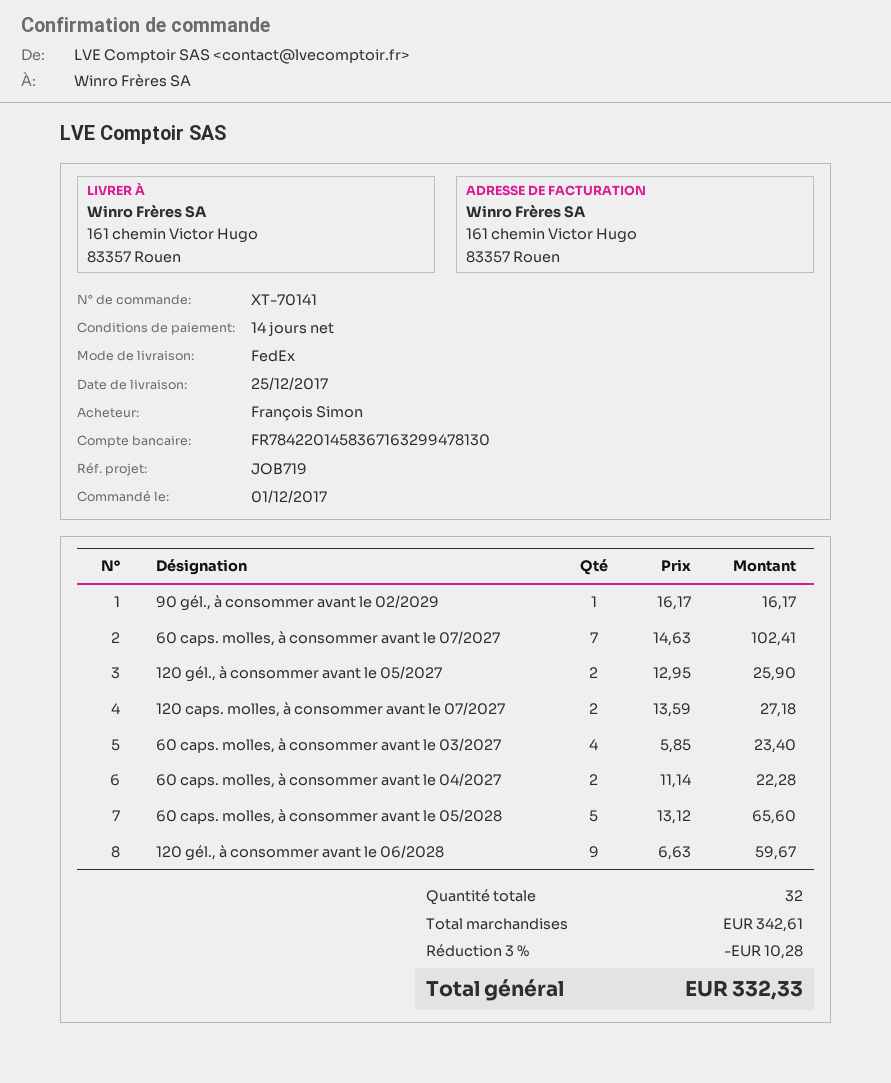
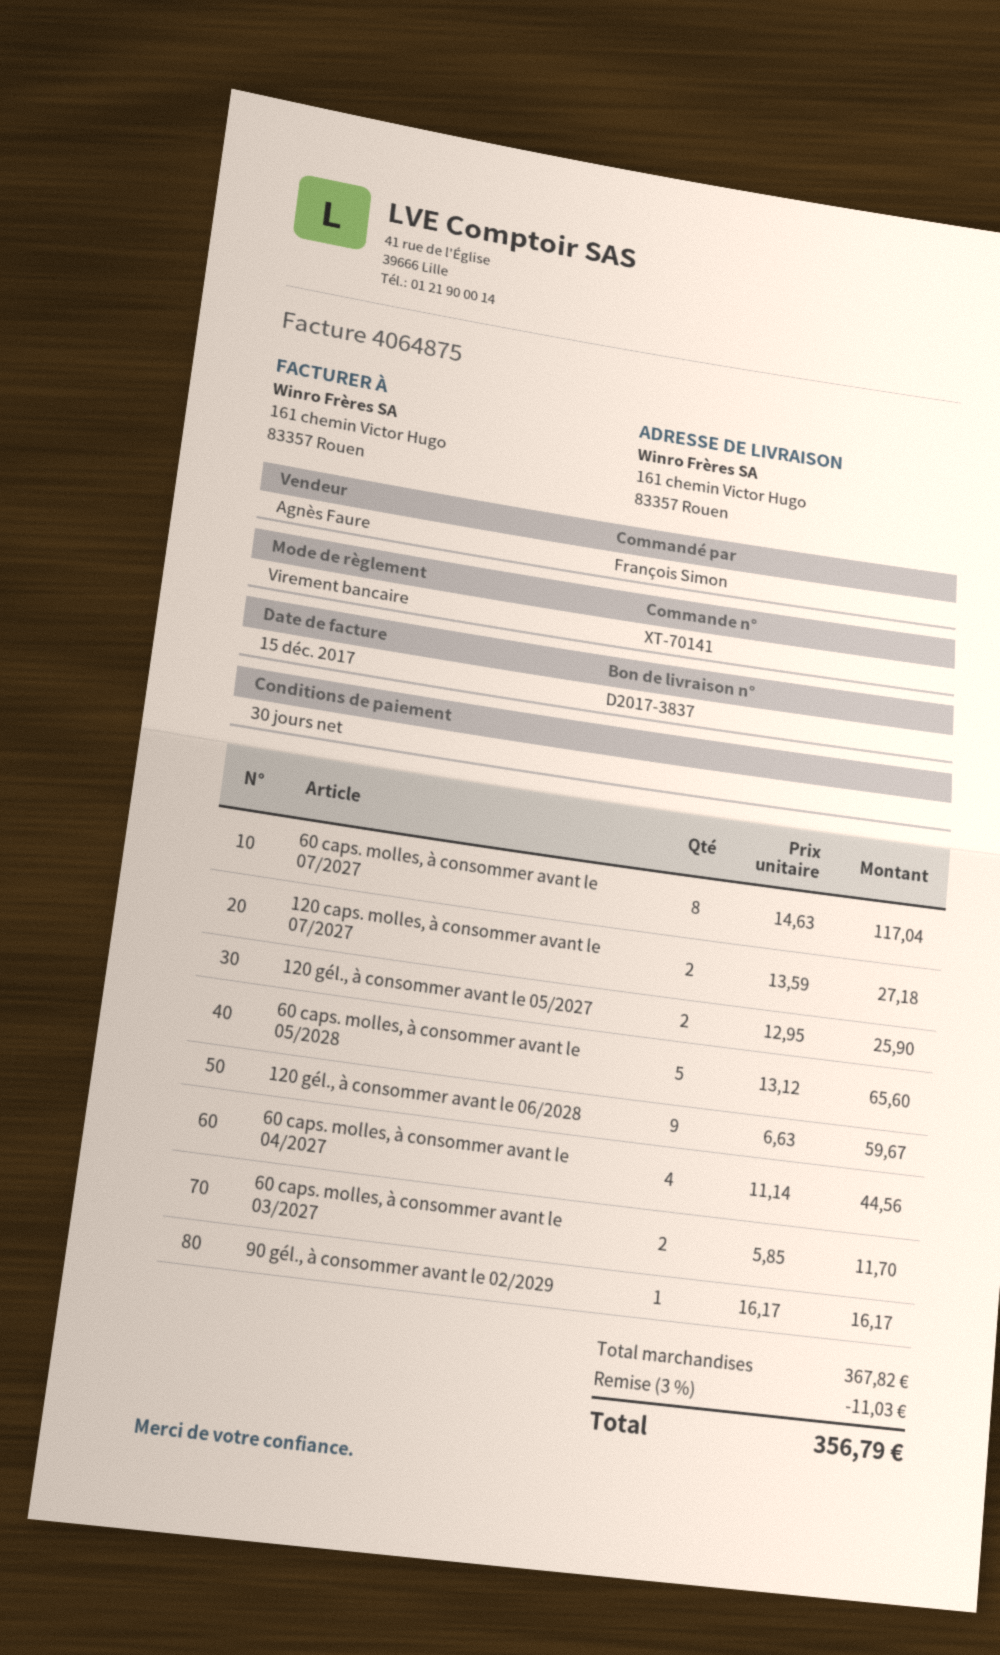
payment terms: 14 days -> 30 days
60 caps. molles, à consommer avant le 07/2027: 7 x 14.63 = 102.41 -> 8 x 14.63 = 117.04
60 caps. molles, à consommer avant le 03/2027: 4 x 5.85 = 23.40 -> 2 x 5.85 = 11.70
60 caps. molles, à consommer avant le 04/2027: 2 x 11.14 = 22.28 -> 4 x 11.14 = 44.56
subtotal: 342.61 -> 367.82
discount: 3% = 10.28 -> 3% = 11.03
total: 332.33 -> 356.79

